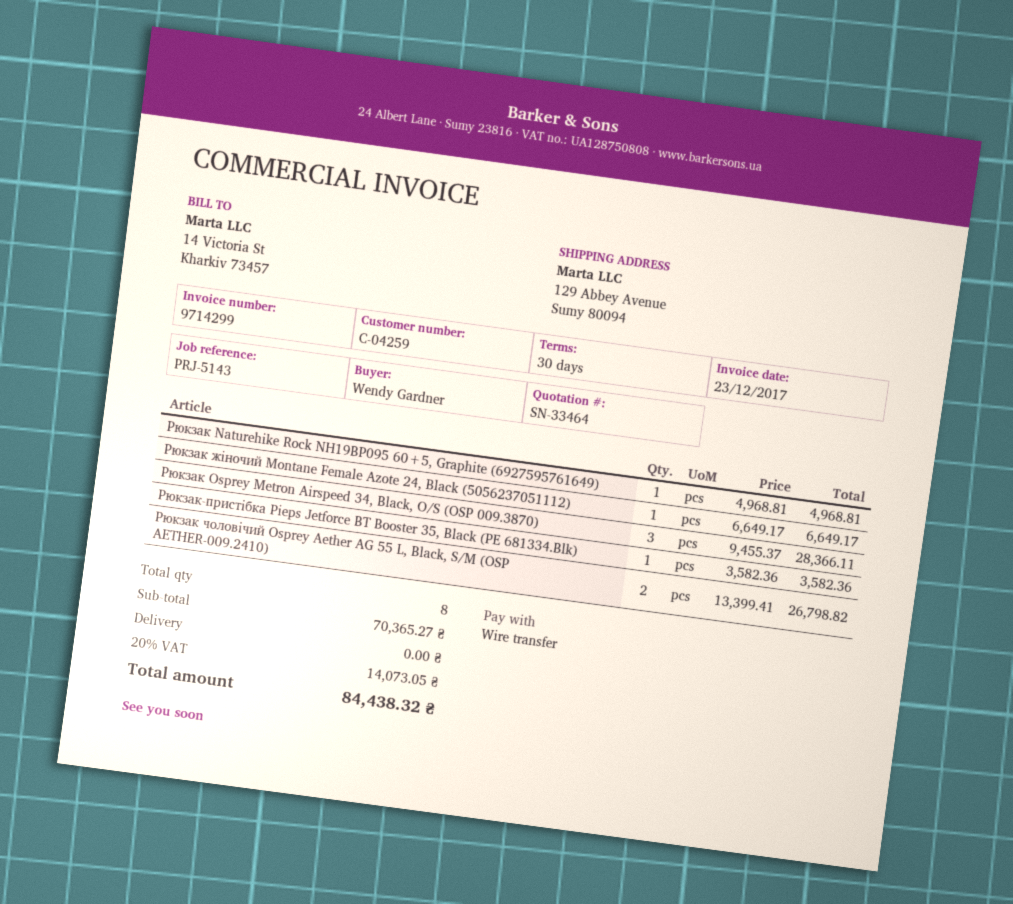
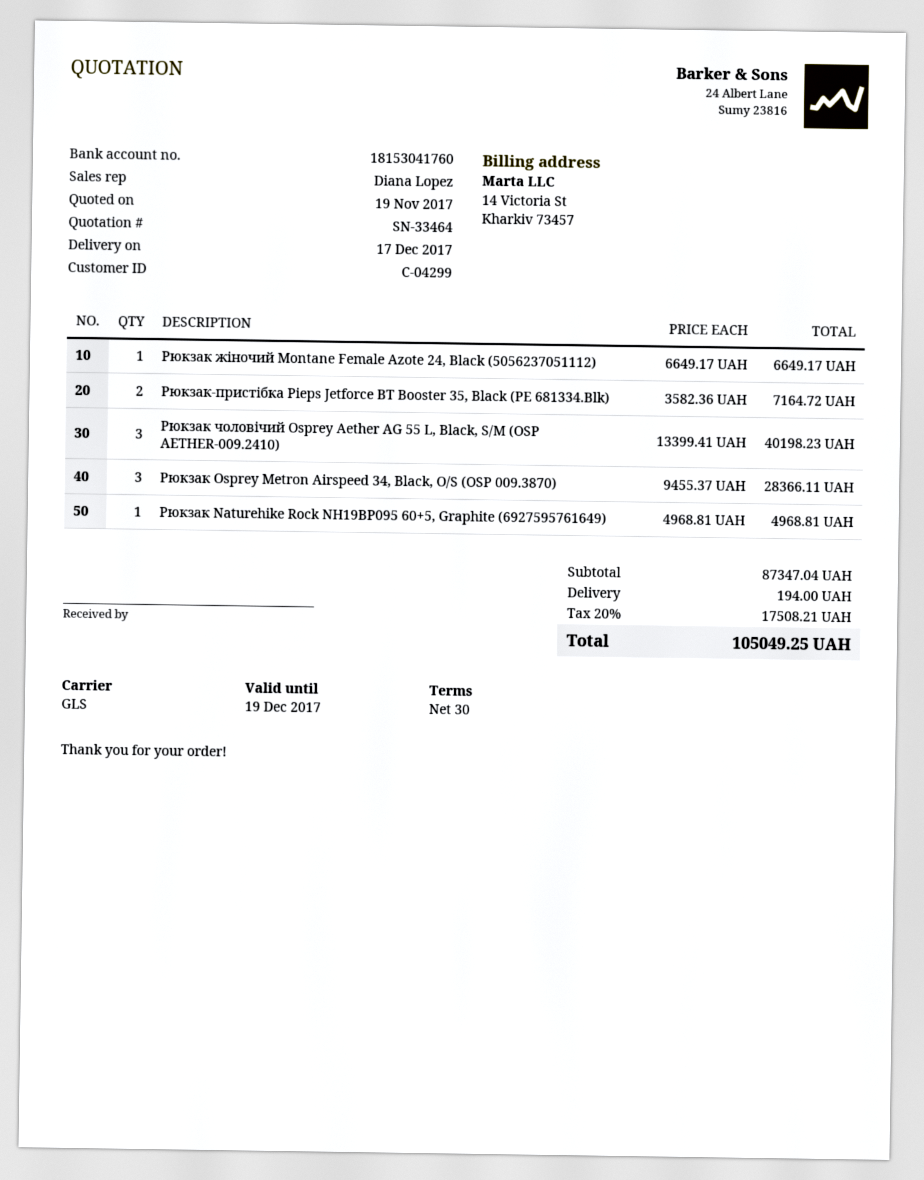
customer number: C-04259 -> C-04299
Рюкзак-пристібка Pieps Jetforce BT Booster 35, Black (PE 681334.Blk): 1 x 3582.36 = 3582.36 -> 2 x 3582.36 = 7164.72
Рюкзак чоловічий Osprey Aether AG 55 L, Black, S/M (OSP AETHER-009.2410): 2 x 13399.41 = 26798.82 -> 3 x 13399.41 = 40198.23
subtotal: 70365.27 -> 87347.04
shipping: 0.00 -> 194.00
tax: 20% = 14073.05 -> 20% = 17508.21
total: 84438.32 -> 105049.25

